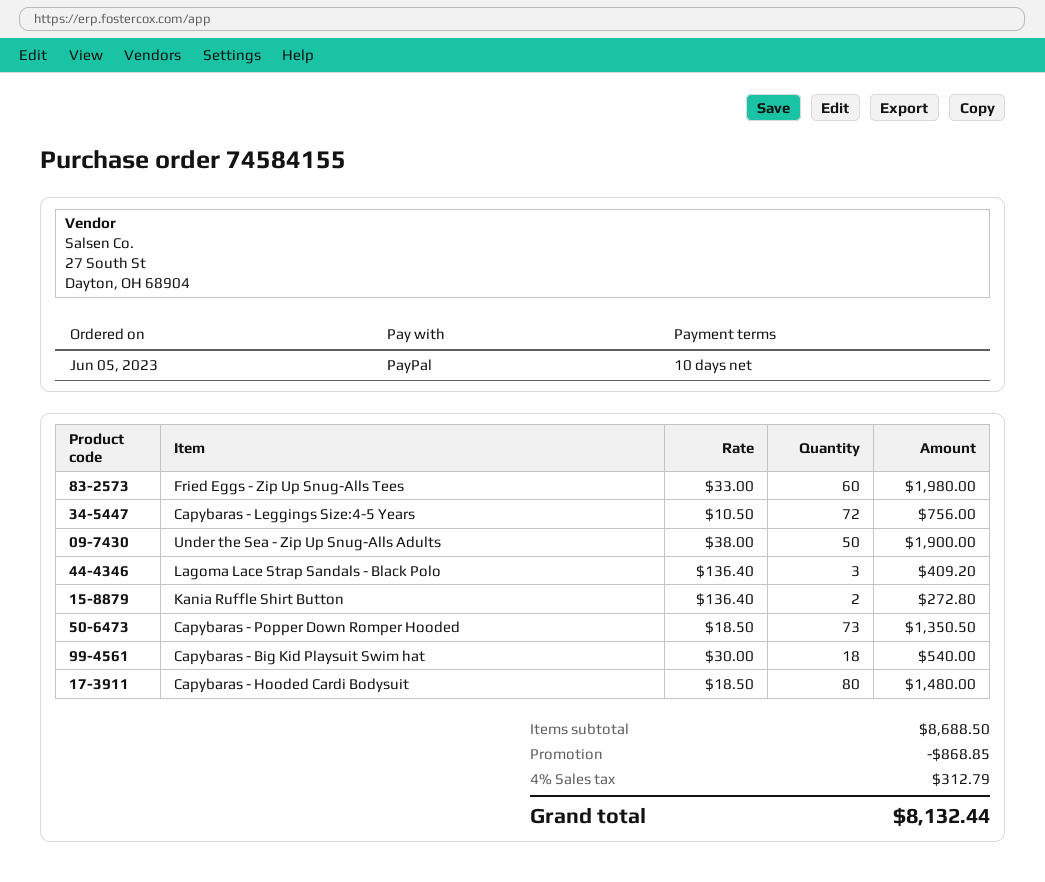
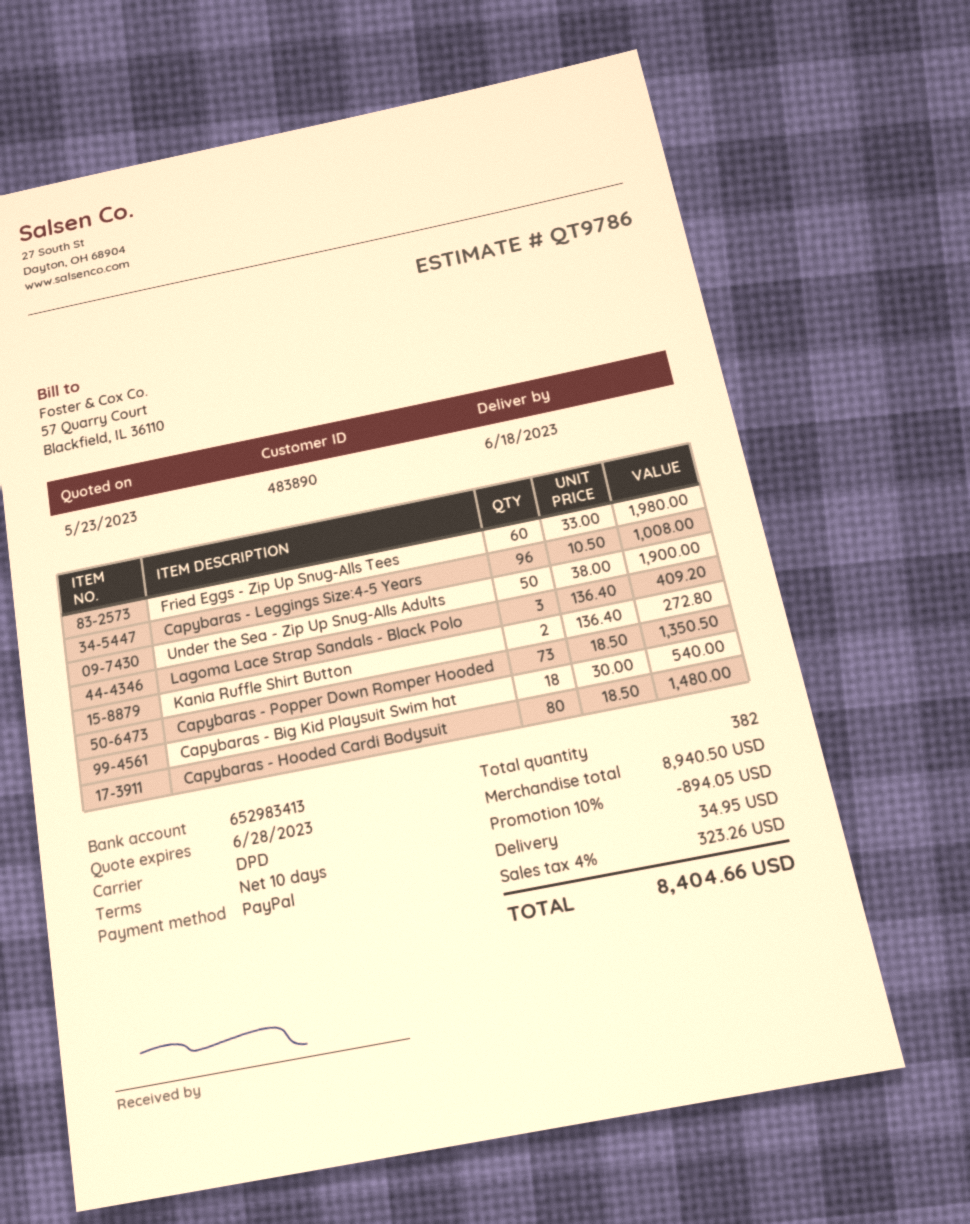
Capybaras - Leggings Size:4-5 Years: 72 x 10.50 = 756.00 -> 96 x 10.50 = 1008.00
subtotal: 8688.50 -> 8940.50
discount: 868.85 -> 894.05
shipping: none -> 34.95
tax: 4% = 312.79 -> 4% = 323.26
total: 8132.44 -> 8404.66

